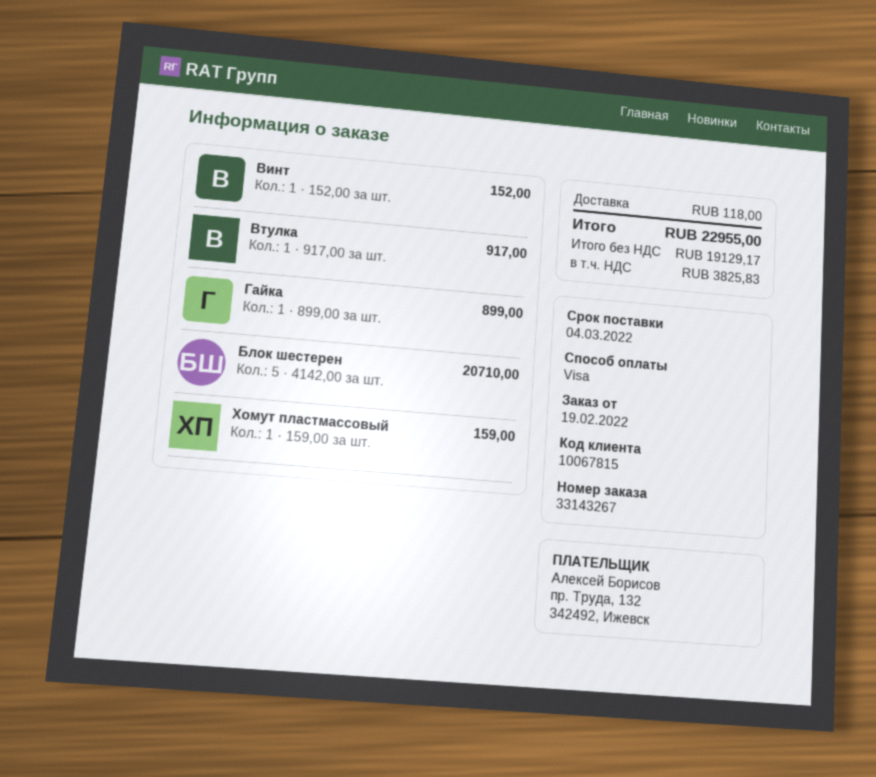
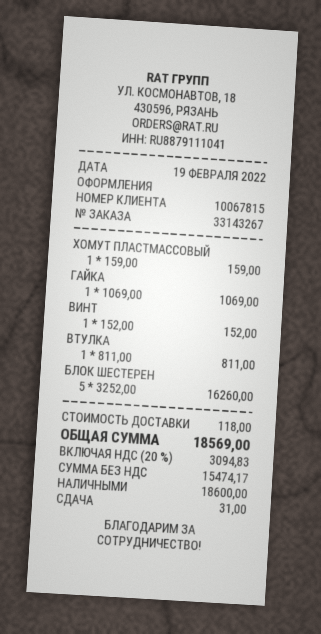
payment method: Visa -> cash
Втулка: 1 x 917.00 = 917.00 -> 1 x 811.00 = 811.00
Гайка: 1 x 899.00 = 899.00 -> 1 x 1069.00 = 1069.00
Блок шестерен: 5 x 4142.00 = 20710.00 -> 5 x 3252.00 = 16260.00
net: 19129.17 -> 15474.17
tax: 3825.83 -> 3094.83
total: 22955.00 -> 18569.00

